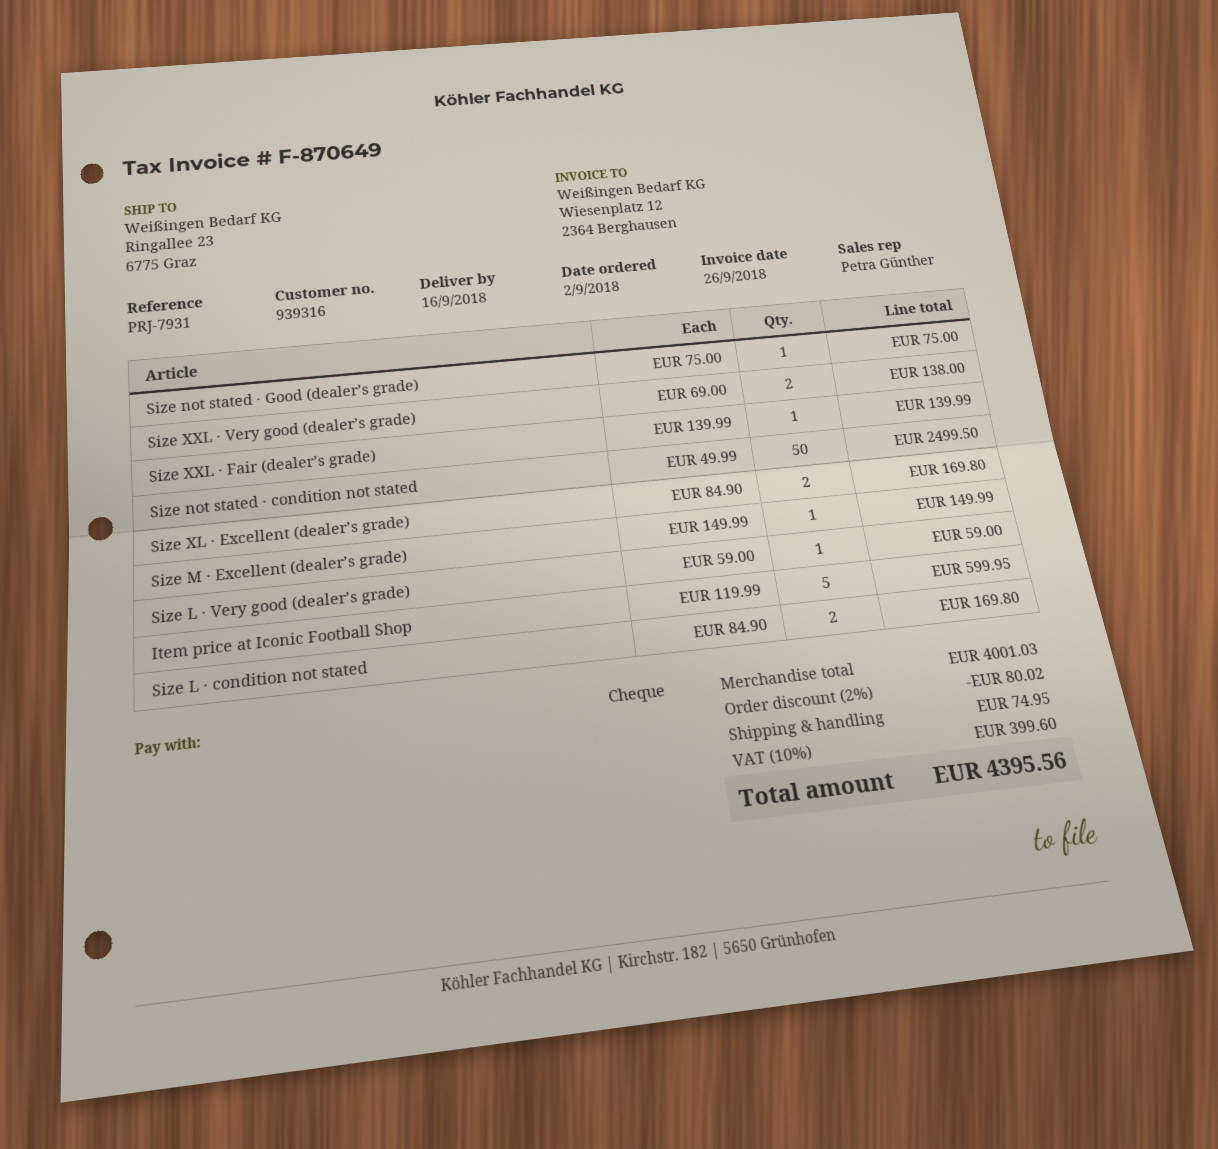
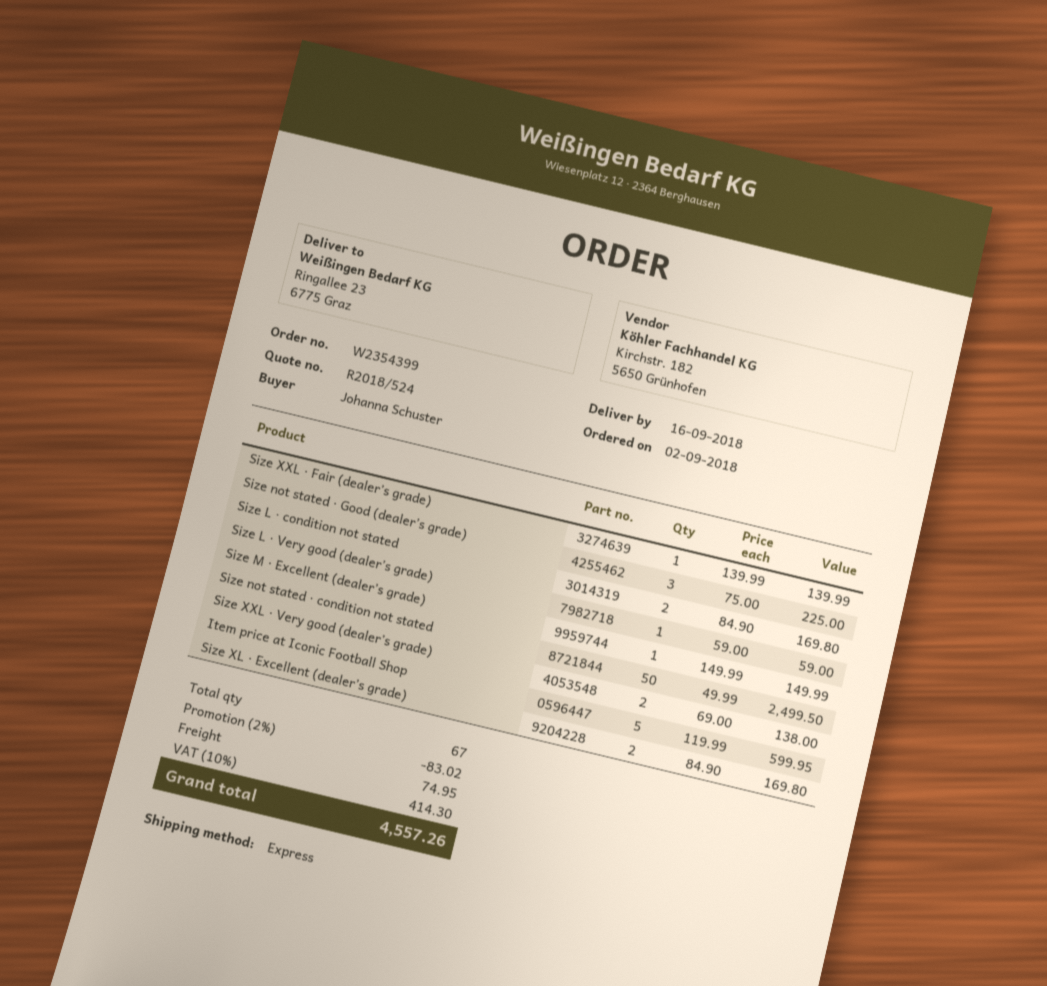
Size not stated · Good (dealer’s grade): 1 x 75.00 = 75.00 -> 3 x 75.00 = 225.00
discount: 2% = 80.02 -> 2% = 83.02
tax: 10% = 399.60 -> 10% = 414.30
total: 4395.56 -> 4557.26

